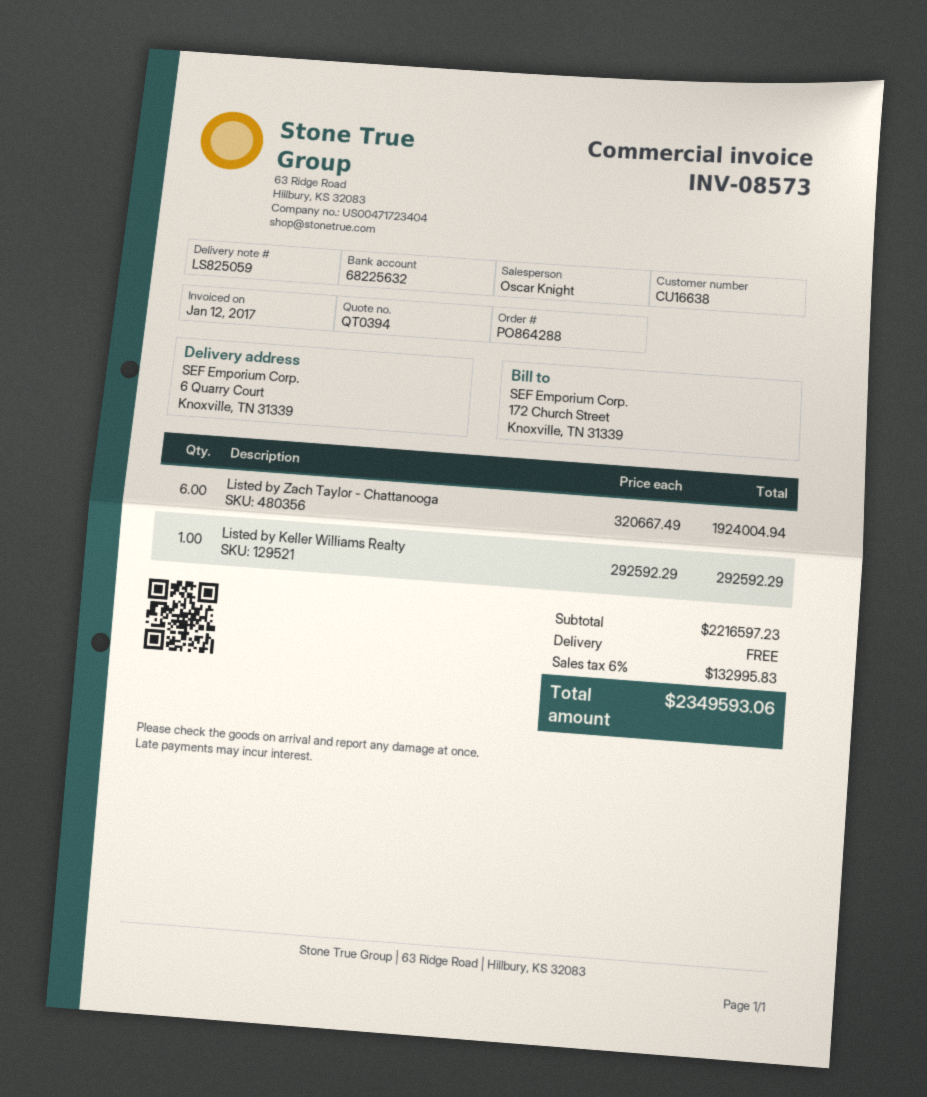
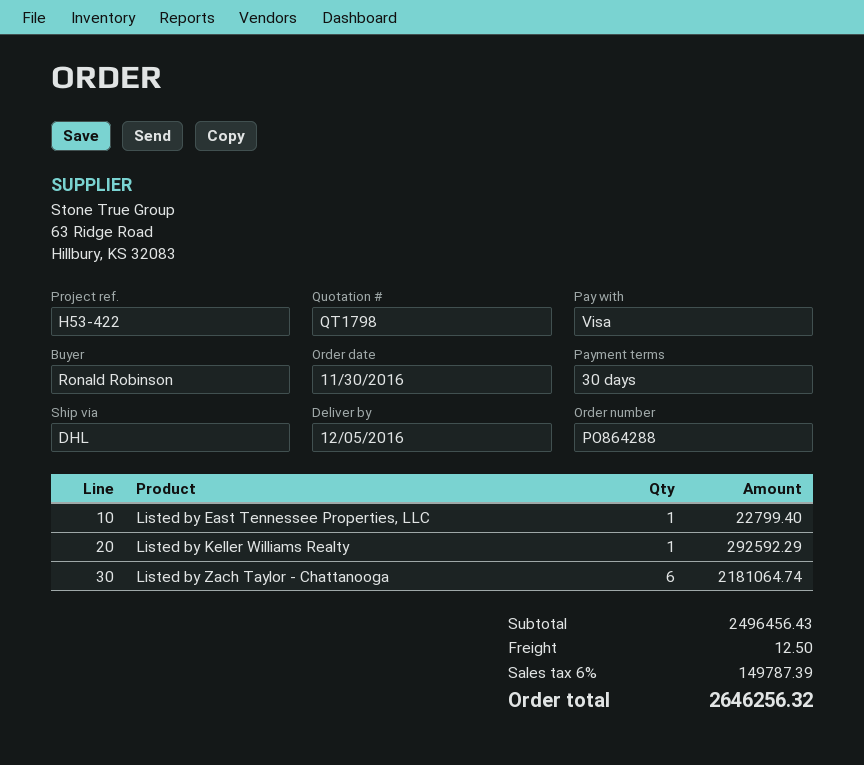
quote number: QT0394 -> QT1798
Listed by Zach Taylor - Chattanooga: 6 for 1924004.94 -> 6 for 2181064.74
Listed by East Tennessee Properties, LLC: none -> 1 for 22799.40
subtotal: 2216597.23 -> 2496456.43
shipping: 0.00 -> 12.50
tax: 6% = 132995.83 -> 6% = 149787.39
total: 2349593.06 -> 2646256.32

